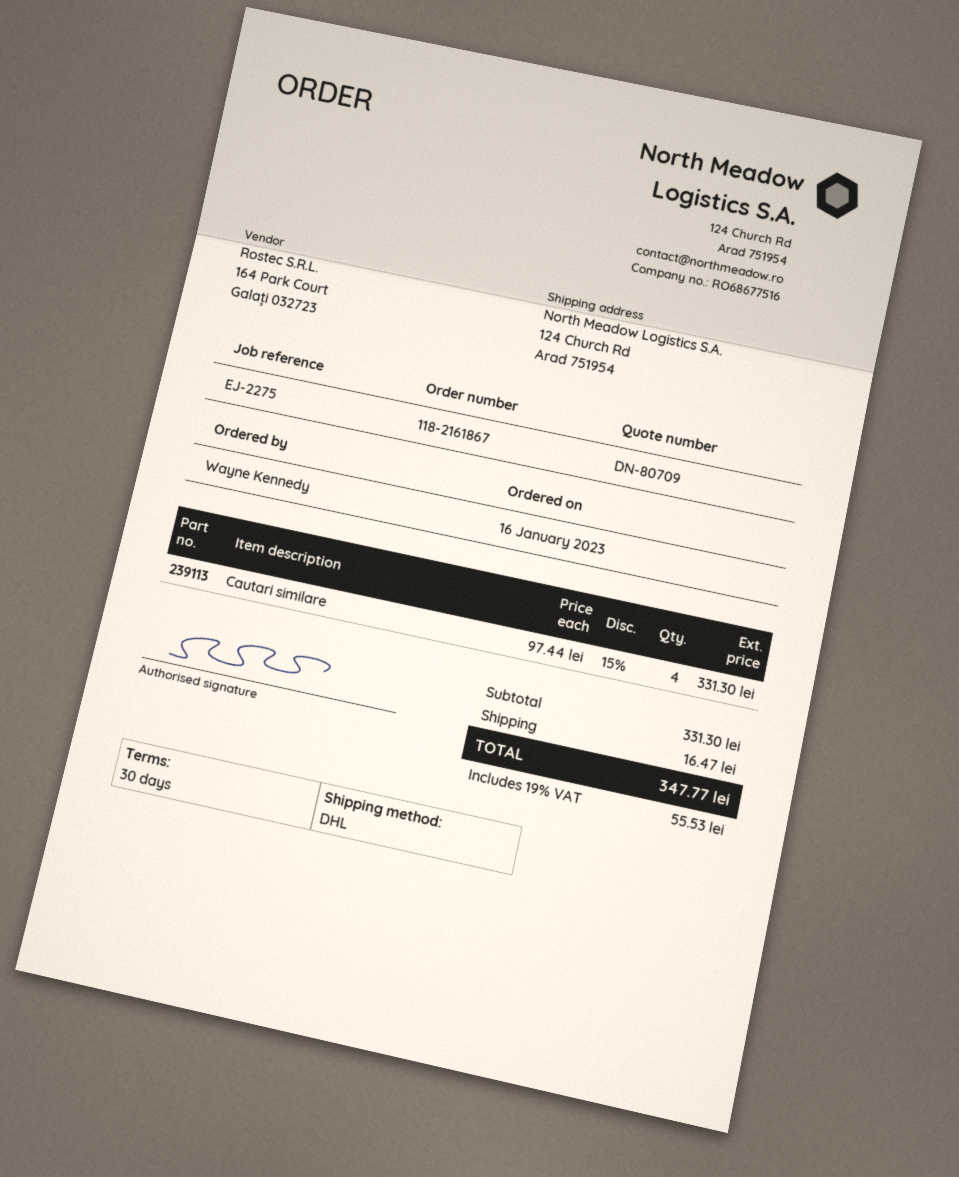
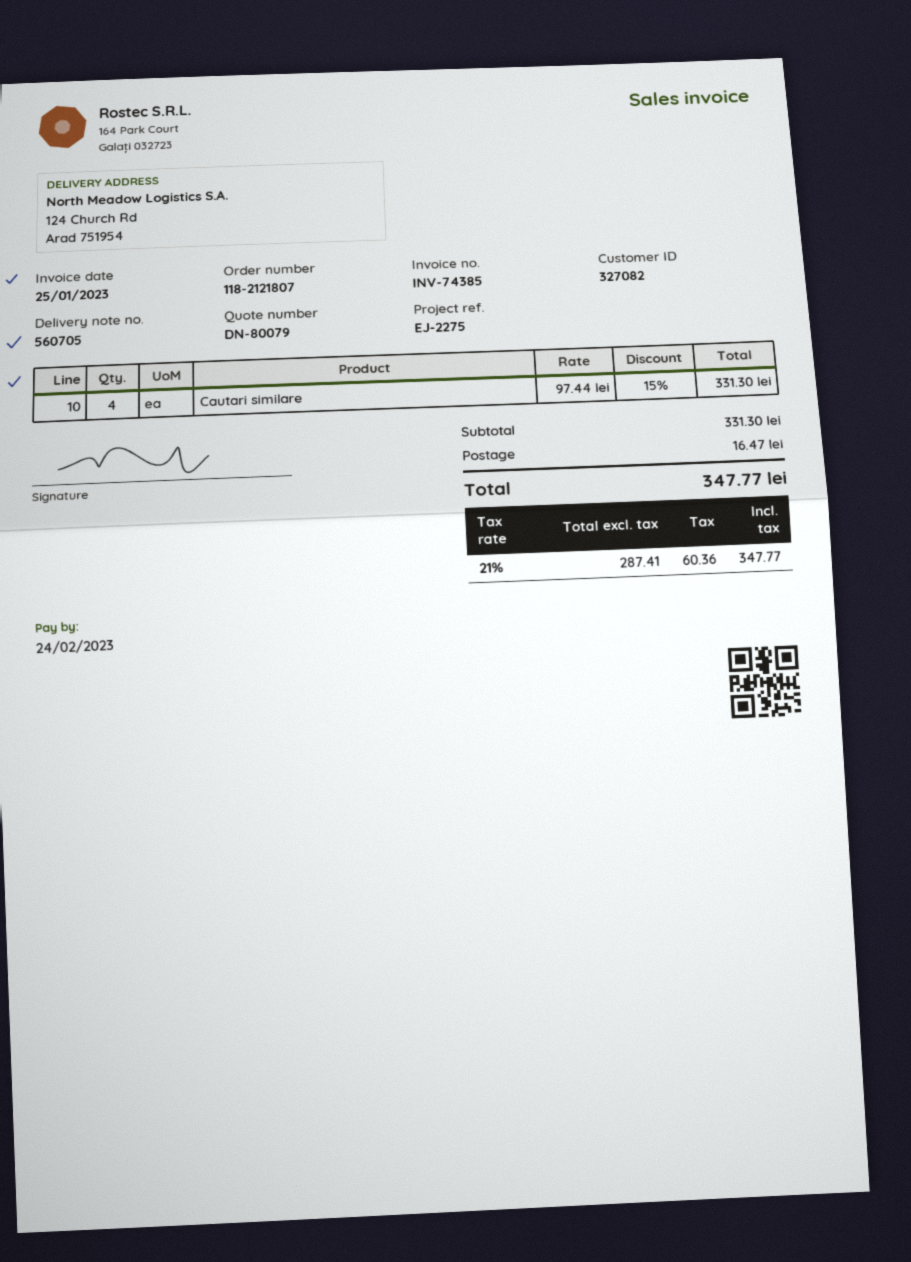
quote number: DN-80709 -> DN-80079
order number: 118-2161867 -> 118-2121807
tax: 19% = 55.53 -> 21% = 60.36

